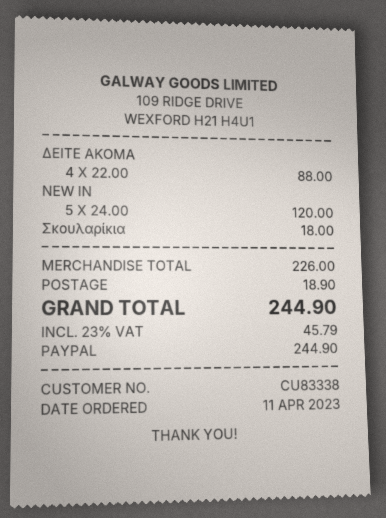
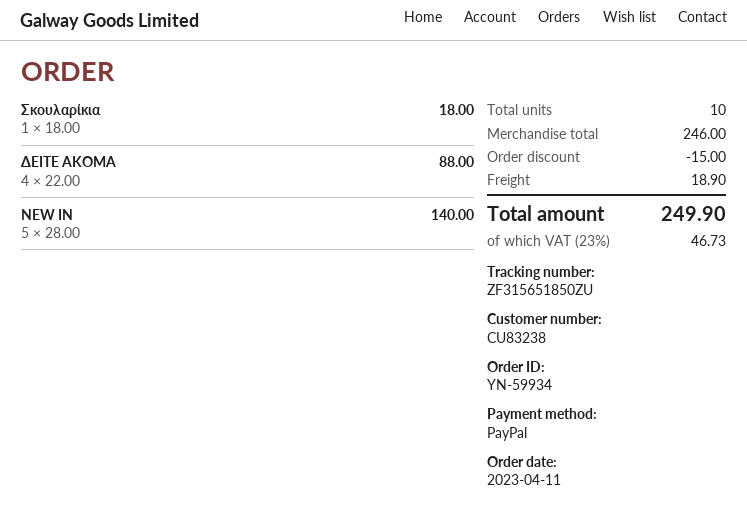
customer number: CU83338 -> CU83238
NEW IN: 5 x 24.00 = 120.00 -> 5 x 28.00 = 140.00
subtotal: 226.00 -> 246.00
discount: none -> 15.00
tax: 23% = 45.79 -> 23% = 46.73
total: 244.90 -> 249.90

